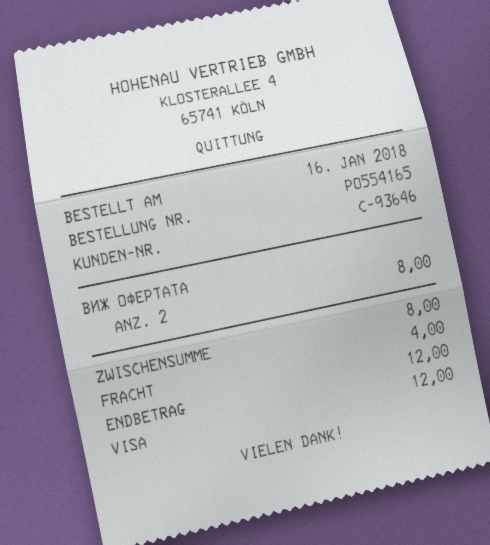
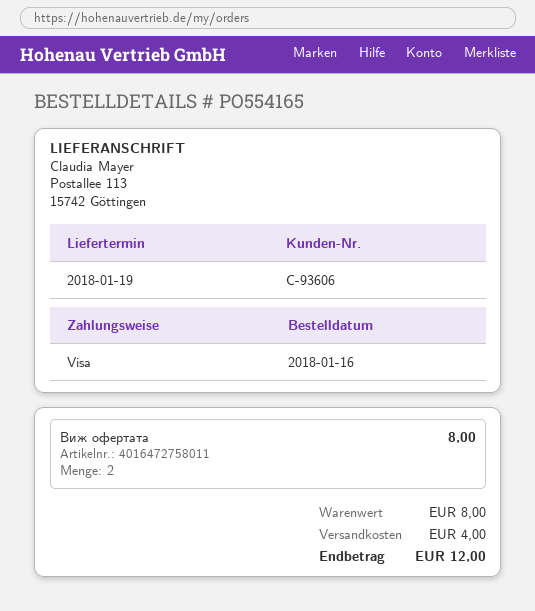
customer number: C-93646 -> C-93606

